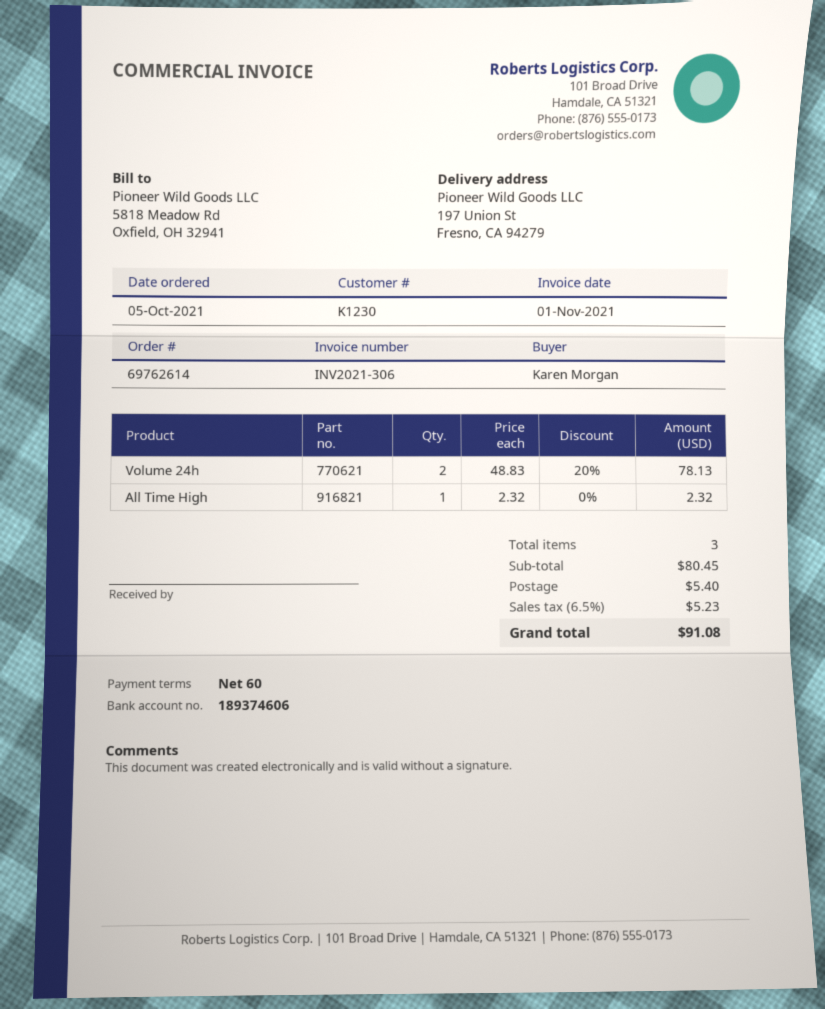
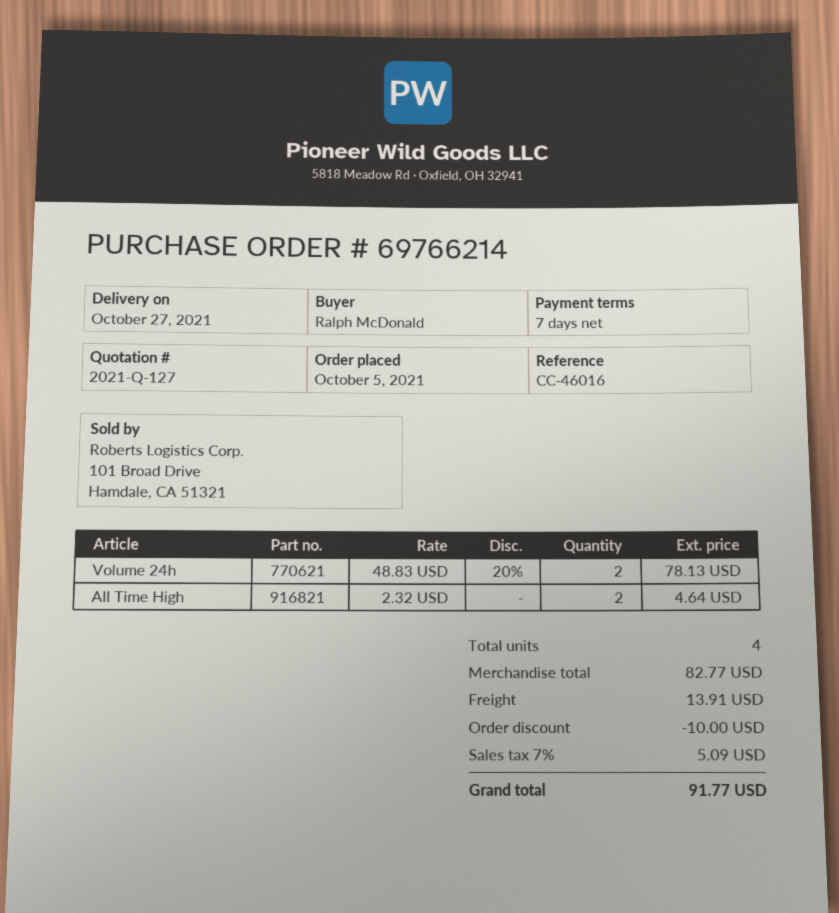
order number: 69762614 -> 69766214
payment terms: 60 days -> 7 days
ordered by: Karen Morgan -> Ralph McDonald
All Time High: 1 x 2.32 = 2.32 -> 2 x 2.32 = 4.64
total quantity: 3 -> 4
subtotal: 80.45 -> 82.77
discount: none -> 10.00
shipping: 5.40 -> 13.91
tax: 6.5% = 5.23 -> 7% = 5.09
total: 91.08 -> 91.77

